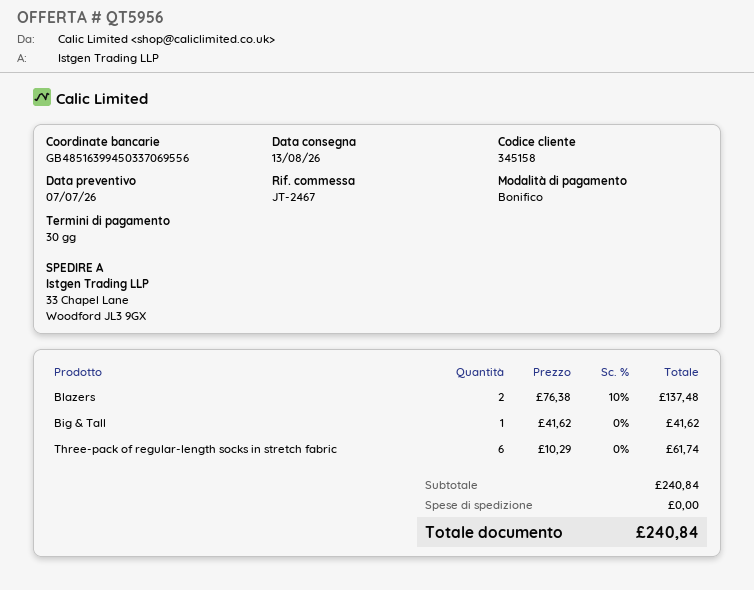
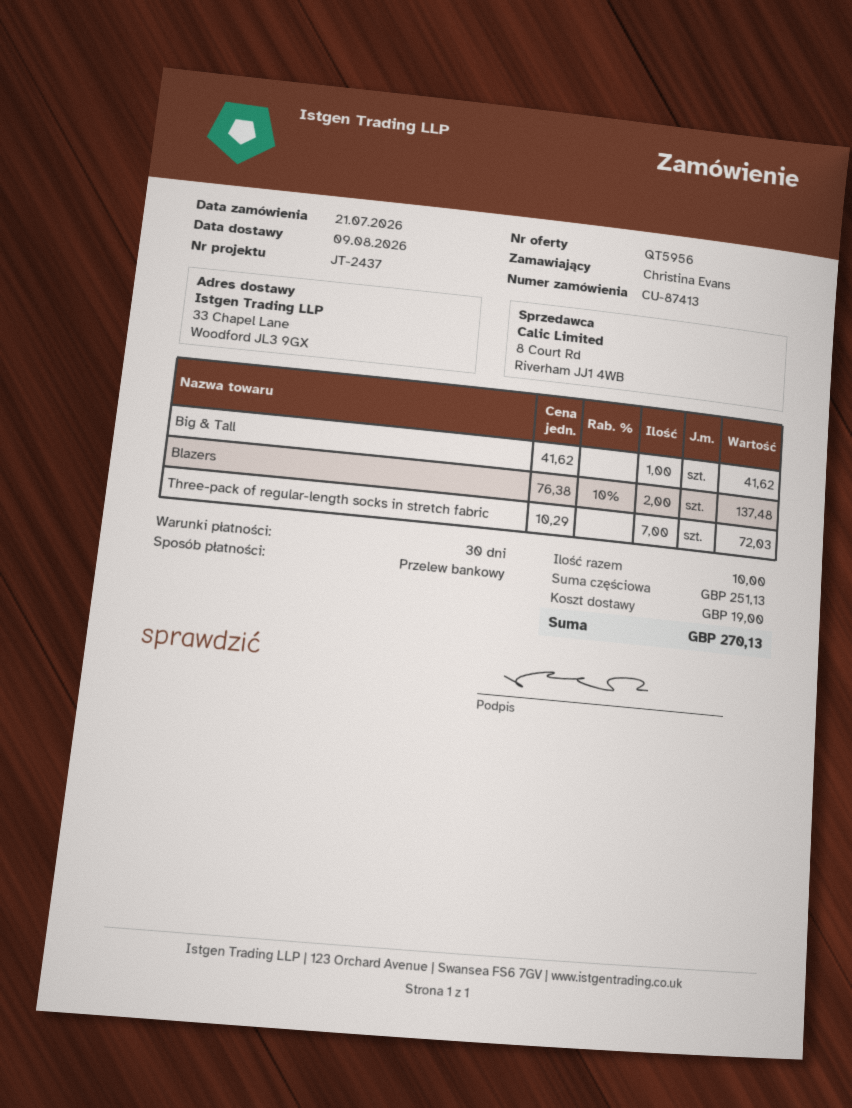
delivery date: 2026-08-13 -> 2026-08-09
reference: JT-2467 -> JT-2437
Three-pack of regular-length socks in stretch fabric: 6 x 10.29 = 61.74 -> 7 x 10.29 = 72.03
subtotal: 240.84 -> 251.13
shipping: 0.00 -> 19.00
total: 240.84 -> 270.13

